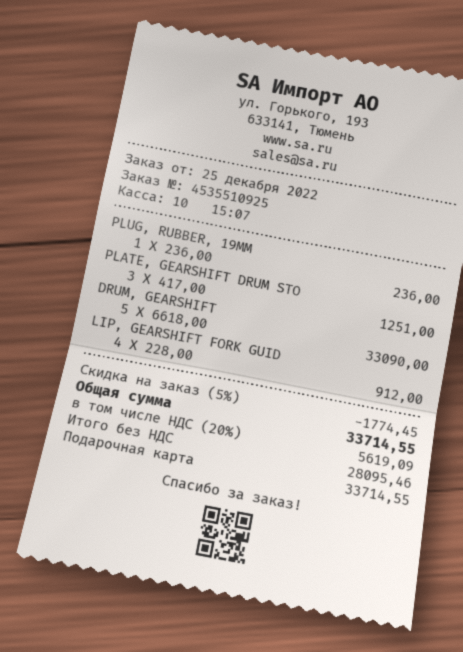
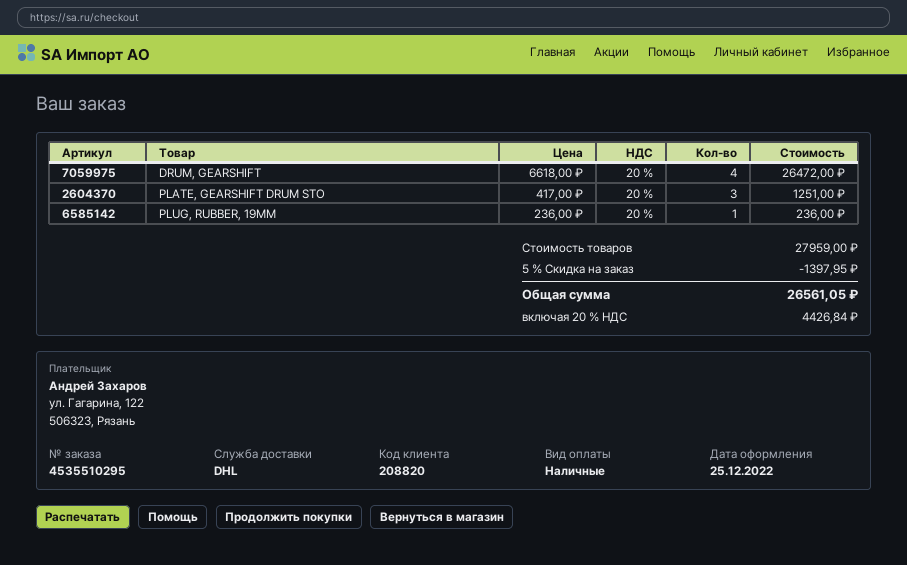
order number: 4535510925 -> 4535510295
payment method: gift card -> cash
DRUM, GEARSHIFT: 5 x 6618.00 = 33090.00 -> 4 x 6618.00 = 26472.00
LIP, GEARSHIFT FORK GUID: 4 x 228.00 = 912.00 -> none
discount: 5% = 1774.45 -> 5% = 1397.95
tax: 20% = 5619.09 -> 20% = 4426.84
total: 33714.55 -> 26561.05

